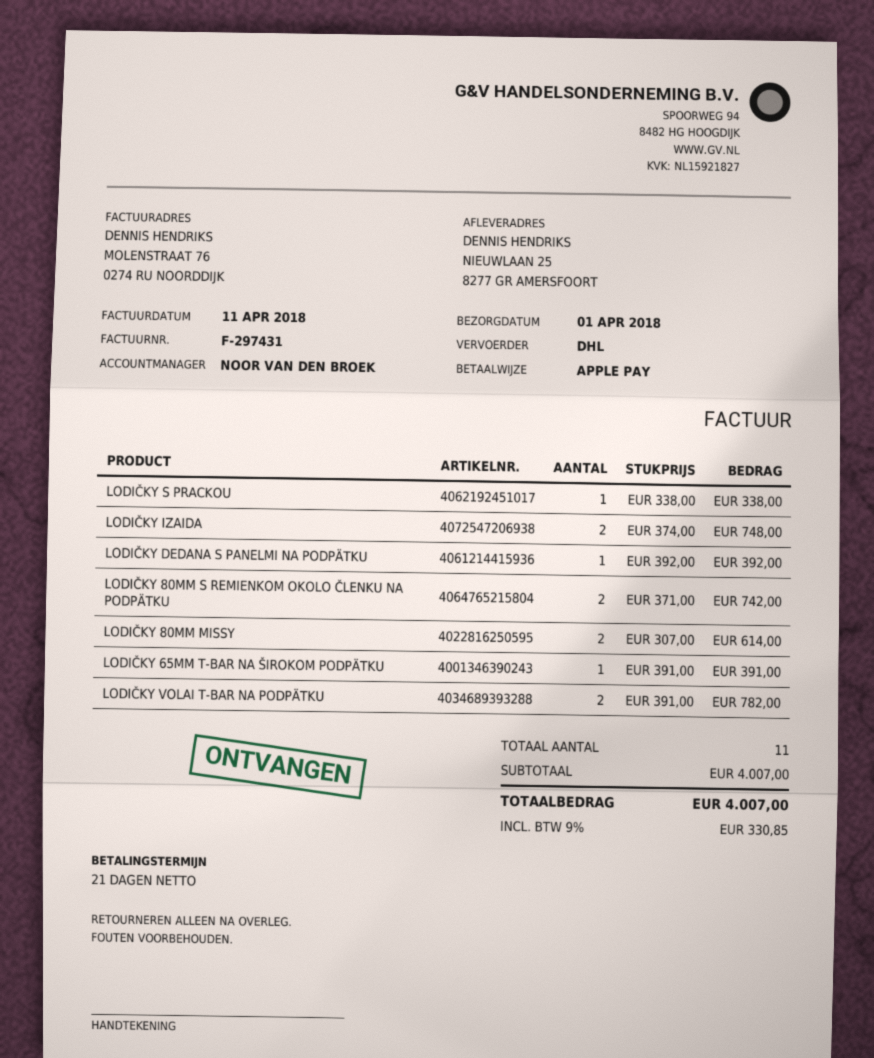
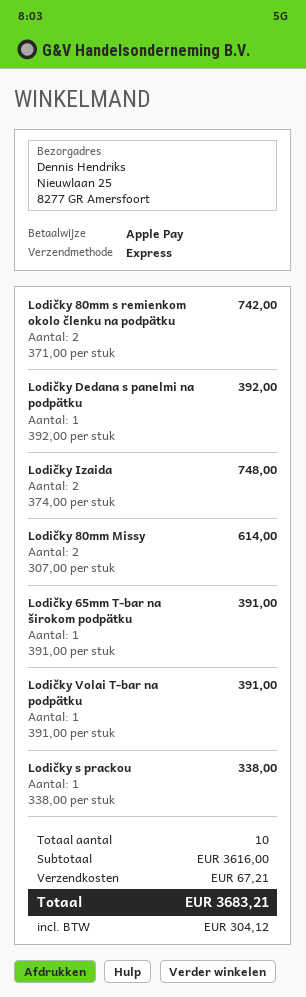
shipping method: DHL -> express
LODIČKY VOLAI T-BAR NA PODPÄTKU: 2 x 391.00 = 782.00 -> 1 x 391.00 = 391.00
total quantity: 11 -> 10
subtotal: 4007.00 -> 3616.00
shipping: none -> 67.21
tax: 330.85 -> 304.12
total: 4007.00 -> 3683.21

